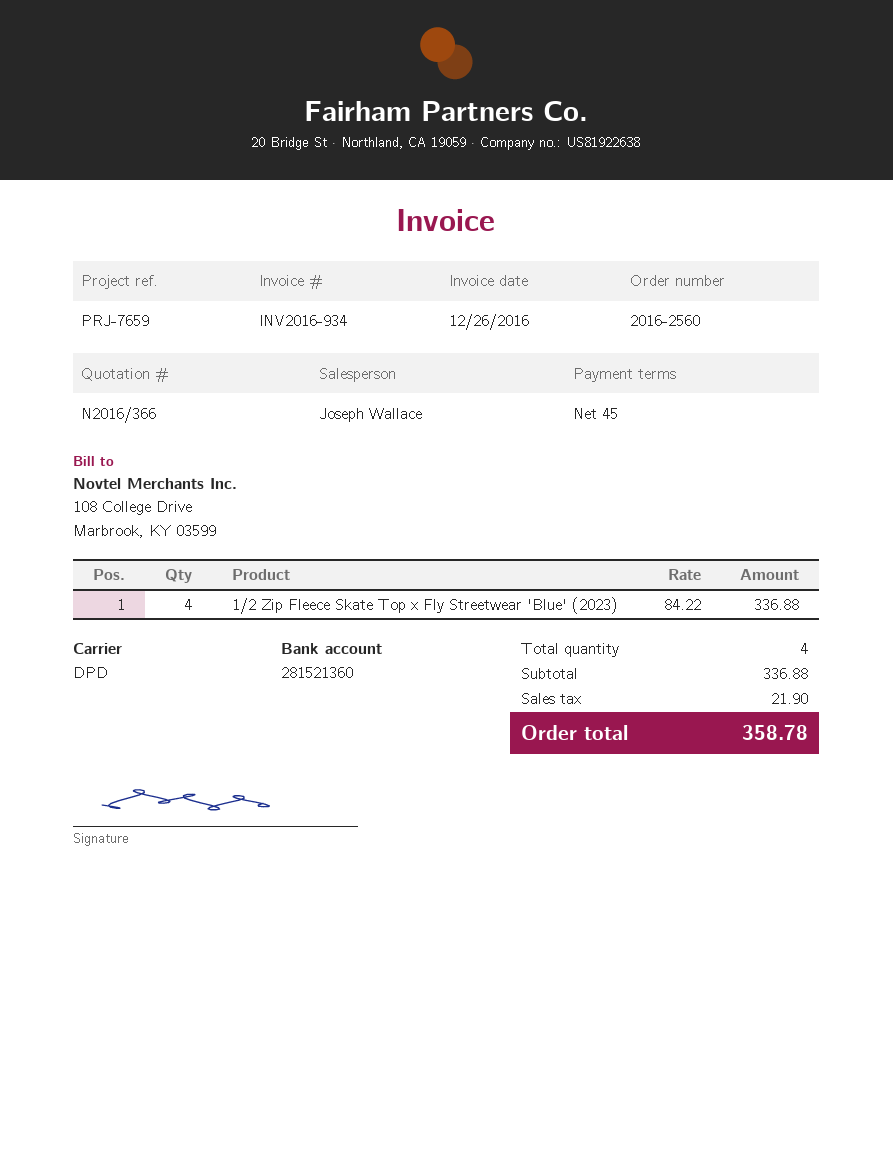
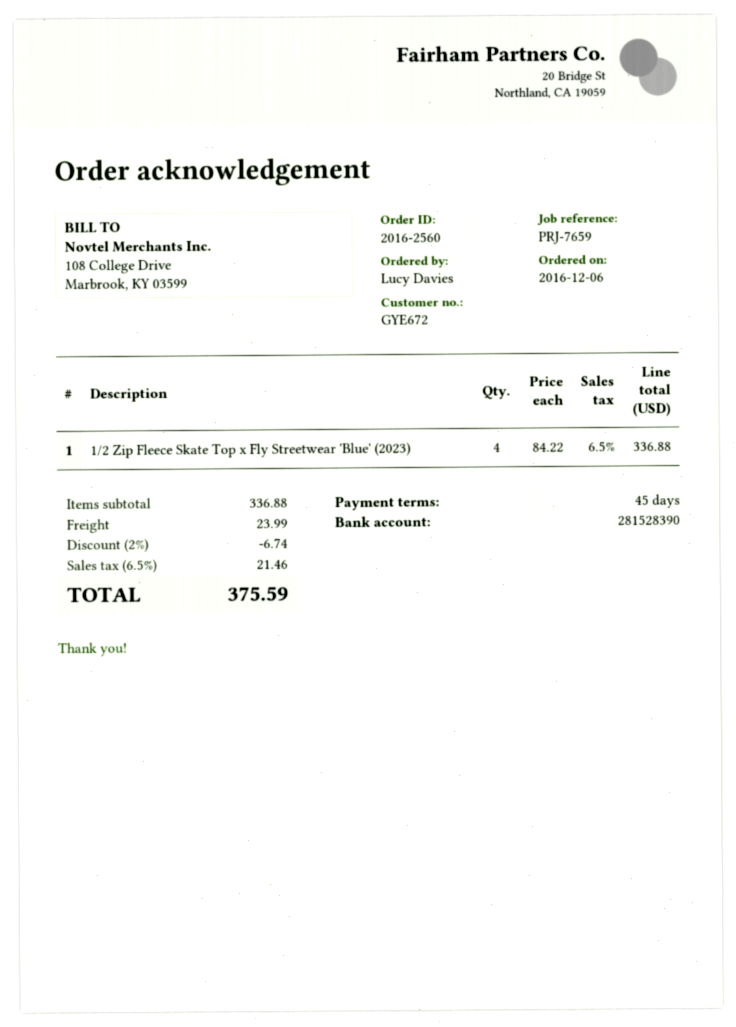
bank account: 281521360 -> 281528390
discount: none -> 2% = 6.74
shipping: none -> 23.99
tax: 21.90 -> 21.46
total: 358.78 -> 375.59

